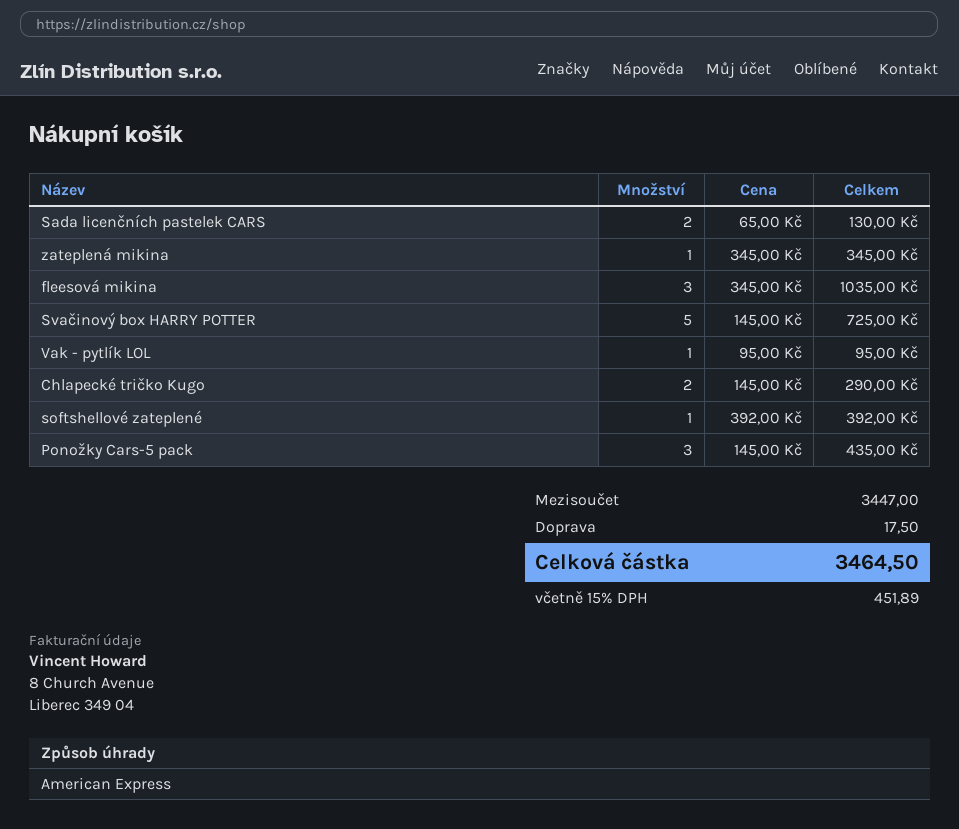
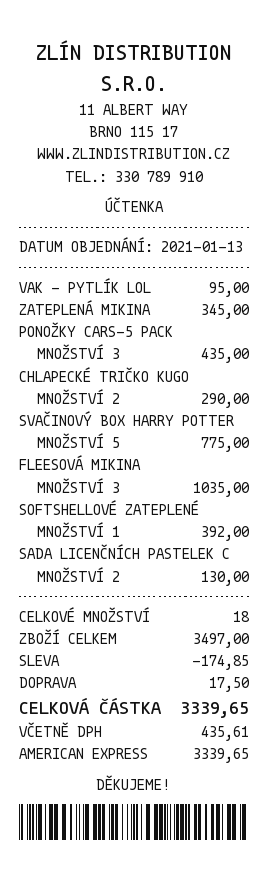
Svačinový box HARRY POTTER: 5 for 725.00 -> 5 for 775.00
subtotal: 3447.00 -> 3497.00
discount: none -> 174.85
tax: 451.89 -> 435.61
total: 3464.50 -> 3339.65

